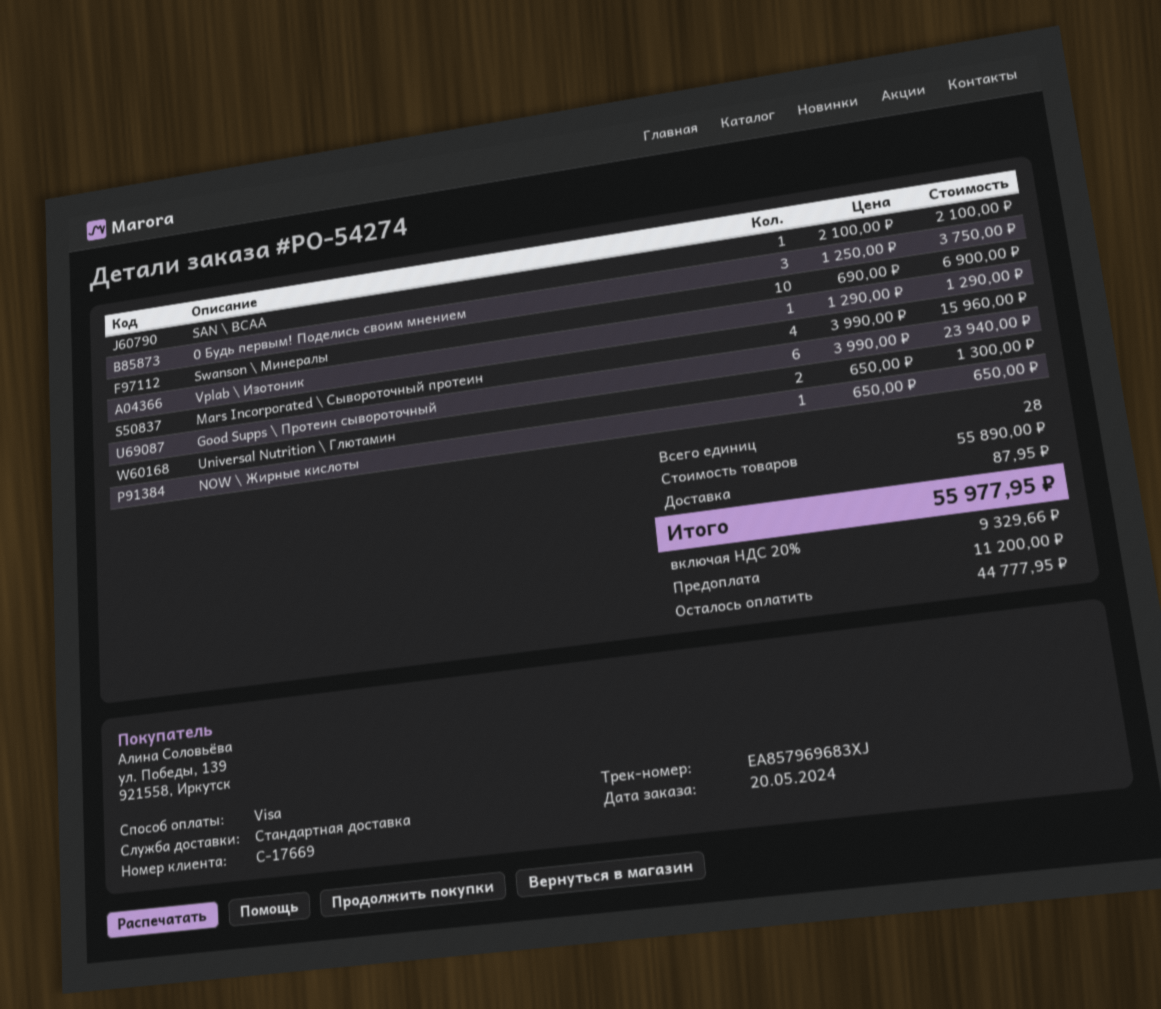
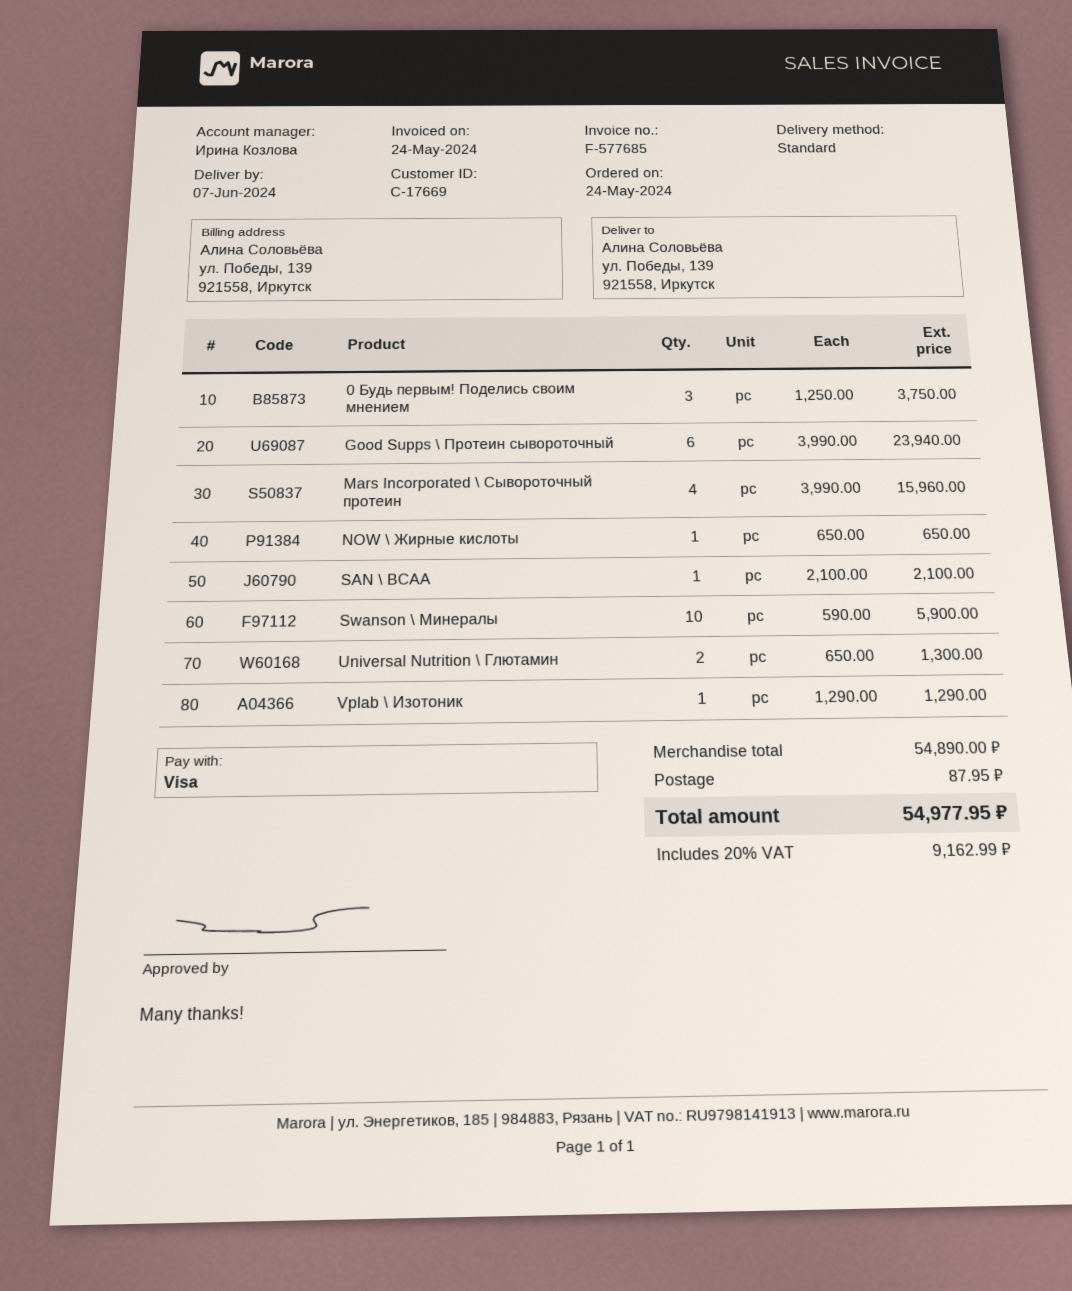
order date: 2024-05-20 -> 2024-05-24
Swanson \ Минералы: 10 x 690.00 = 6900.00 -> 10 x 590.00 = 5900.00
subtotal: 55890.00 -> 54890.00
tax: 20% = 9329.66 -> 20% = 9162.99
total: 55977.95 -> 54977.95

